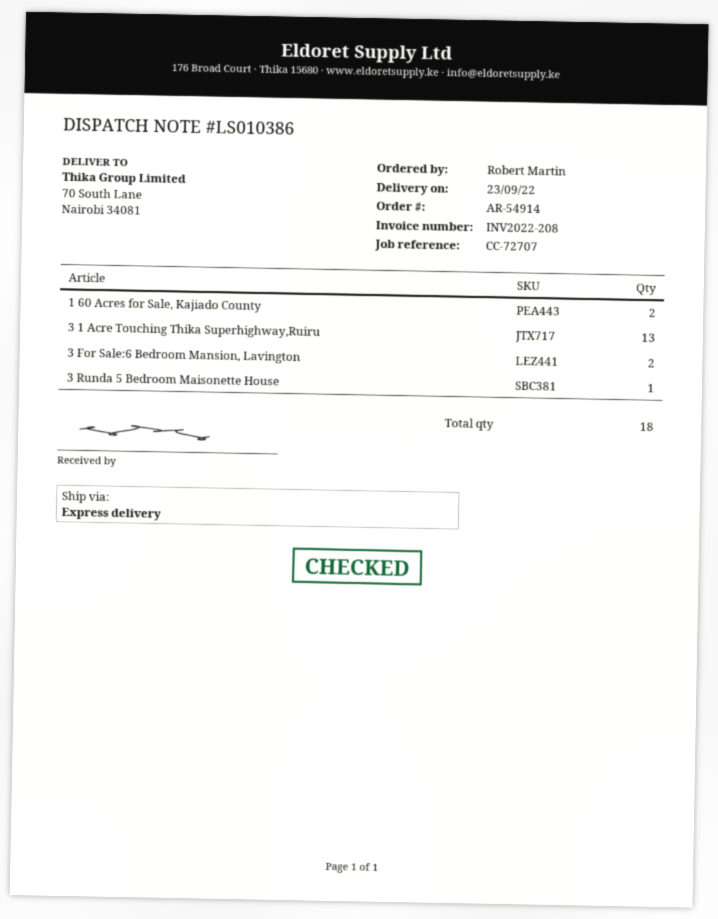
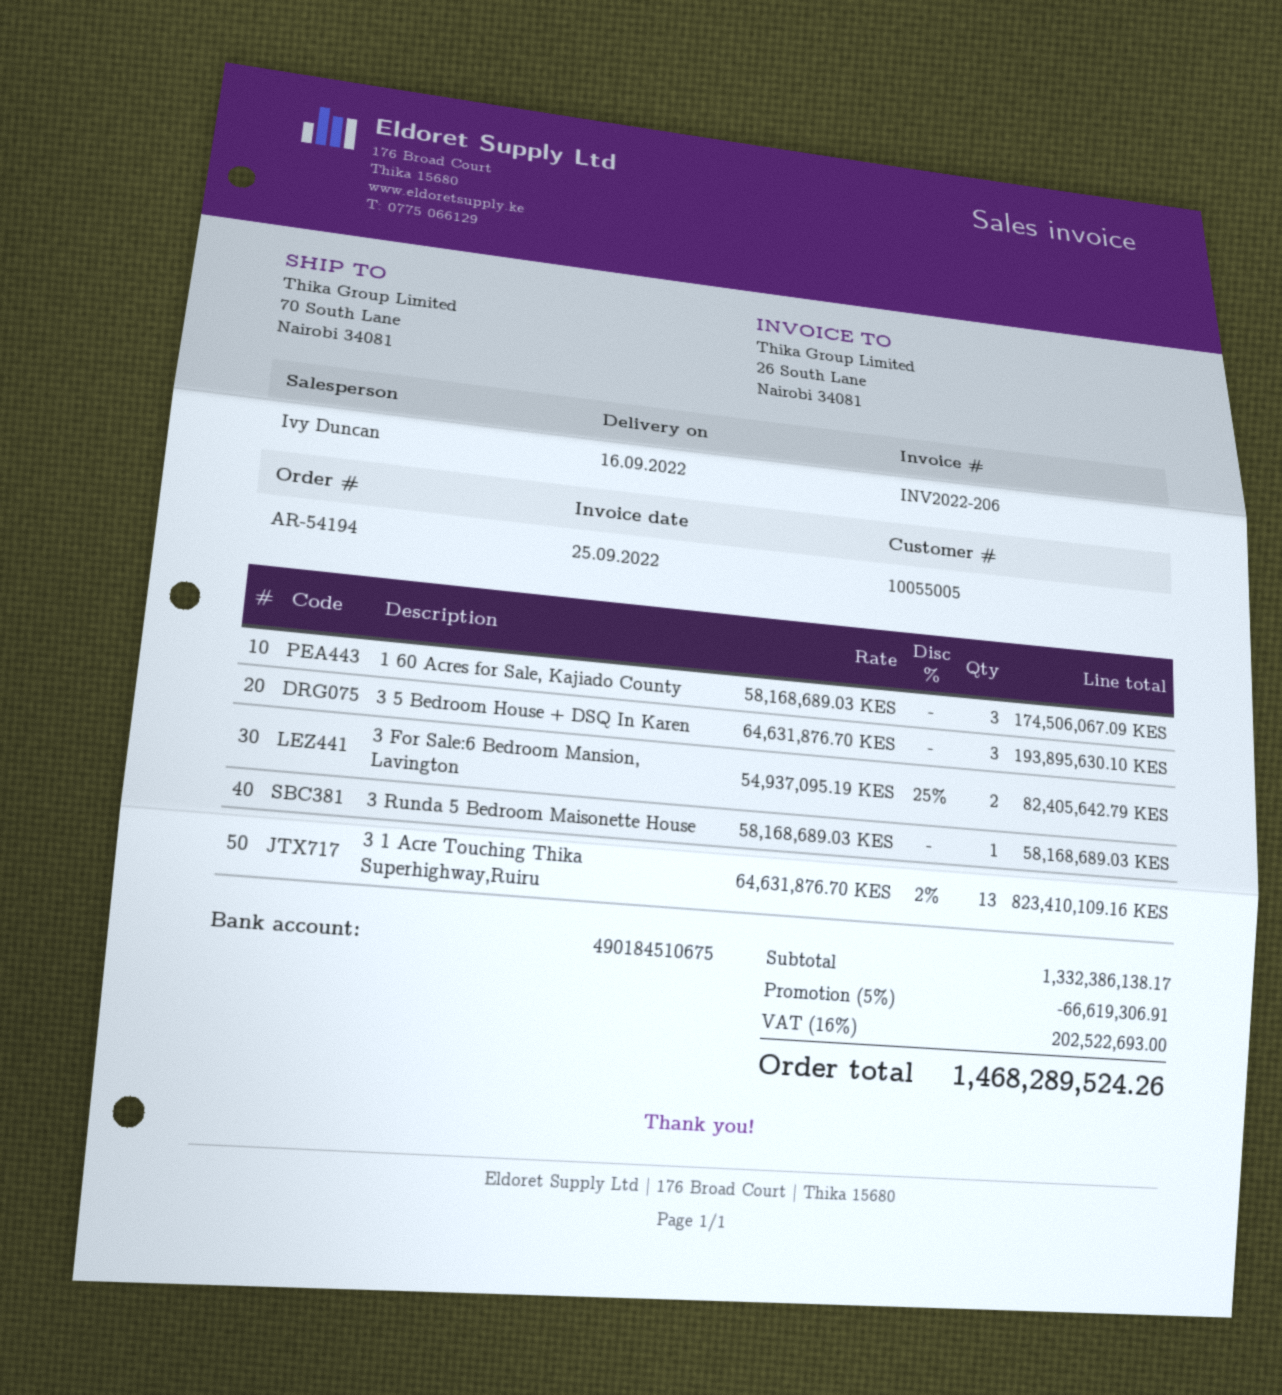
order number: AR-54914 -> AR-54194
delivery date: 2022-09-23 -> 2022-09-16
invoice number: INV2022-208 -> INV2022-206
1 60 Acres for Sale, Kajiado County: 2 -> 3
3 5 Bedroom House + DSQ In Karen: none -> 3

